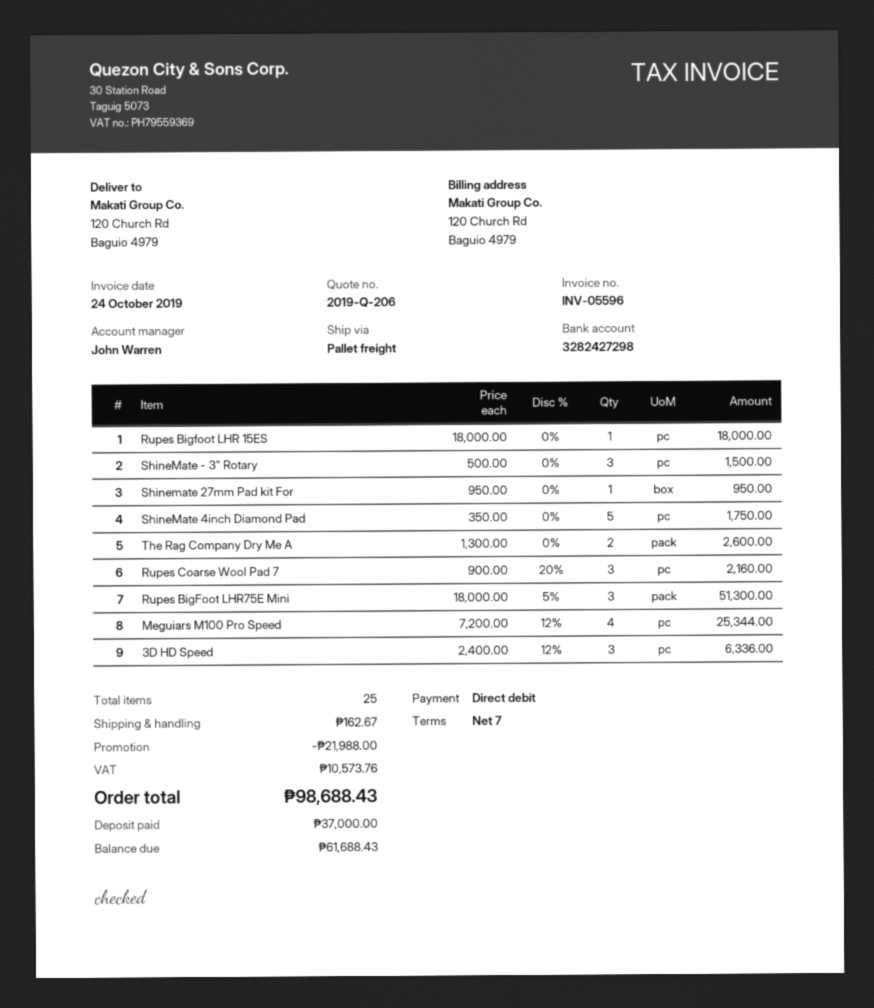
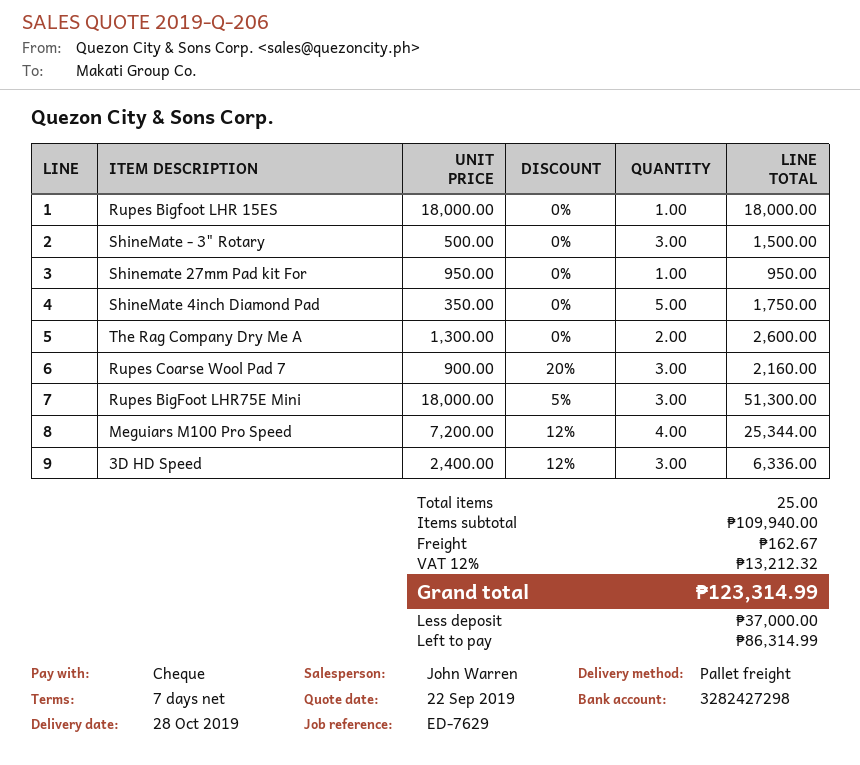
payment method: direct debit -> cheque
discount: 21988.00 -> none
tax: 10573.76 -> 13212.32
total: 98688.43 -> 123314.99
balance: 61688.43 -> 86314.99

